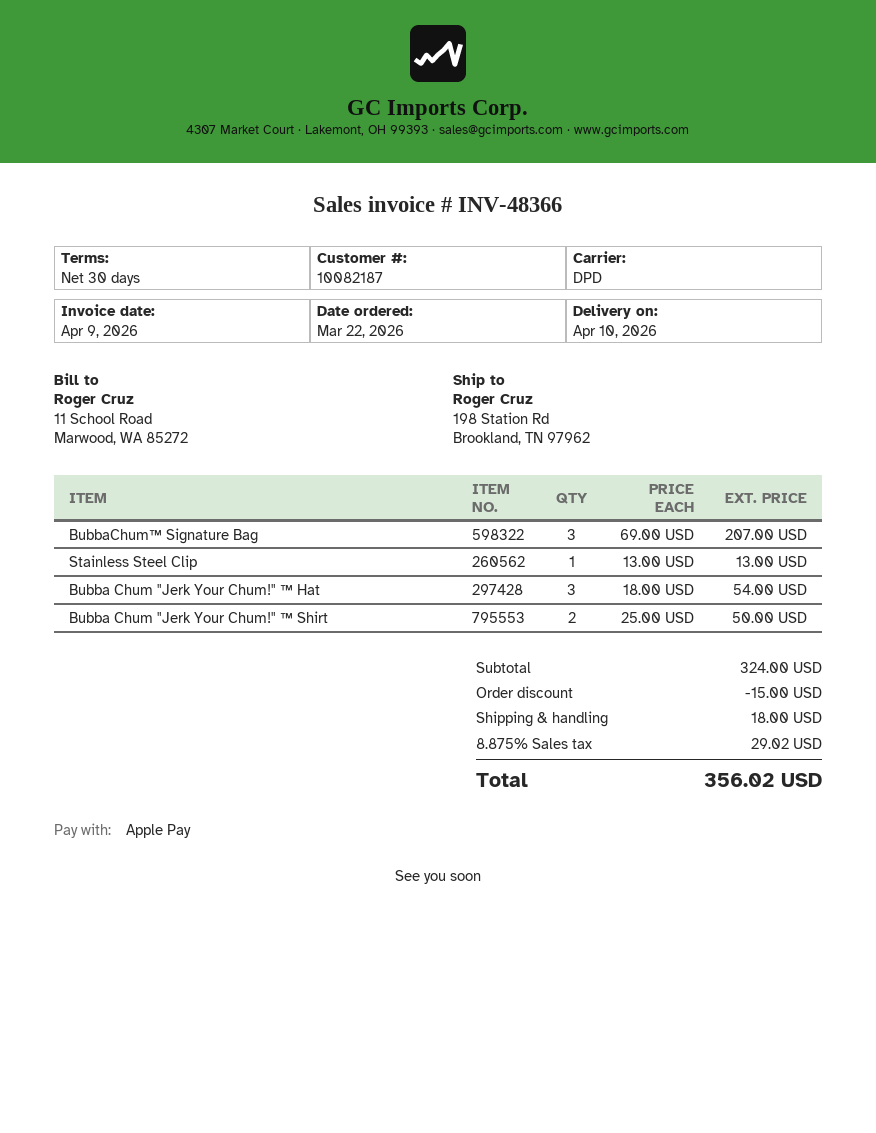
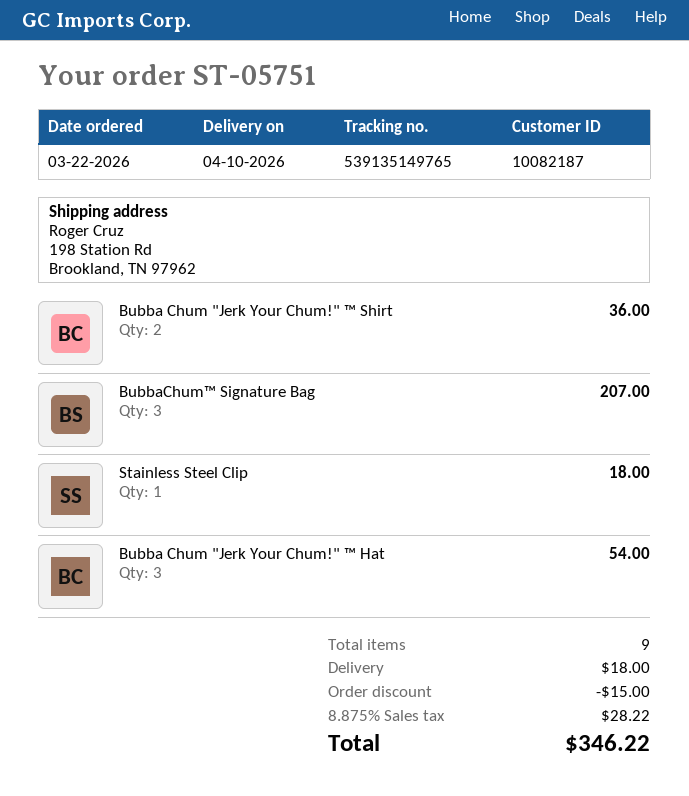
Stainless Steel Clip: 1 for 13.00 -> 1 for 18.00
Bubba Chum "Jerk Your Chum!" ™ Shirt: 2 for 50.00 -> 2 for 36.00
tax: 8.875% = 29.02 -> 8.875% = 28.22
total: 356.02 -> 346.22

